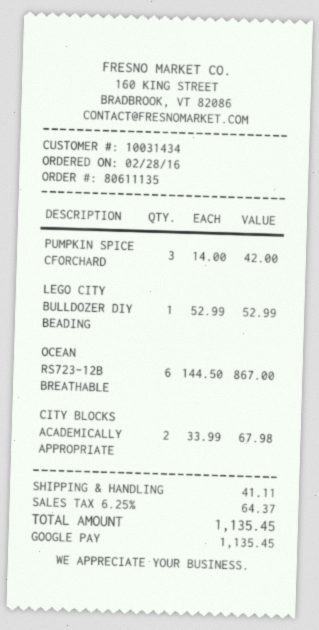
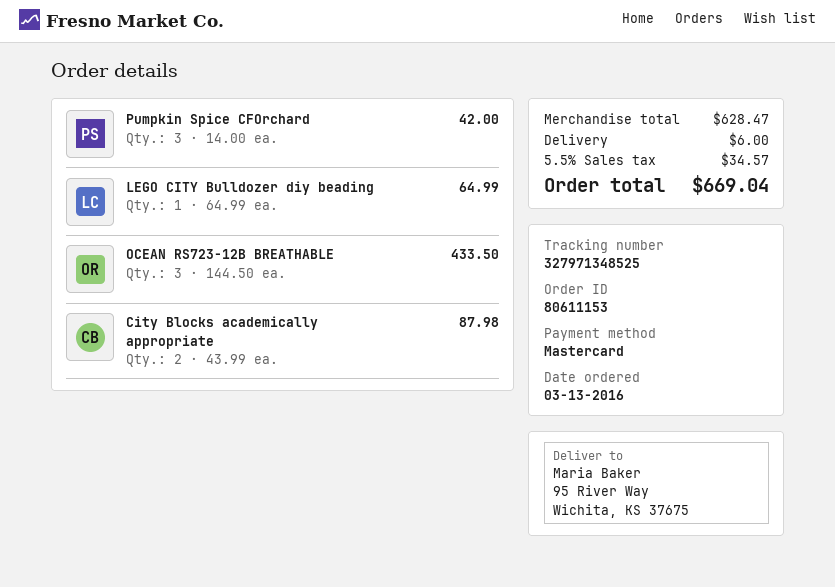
order number: 80611135 -> 80611153
order date: 2016-02-28 -> 2016-03-13
payment method: Google Pay -> Mastercard
LEGO CITY BULLDOZER DIY BEADING: 1 x 52.99 = 52.99 -> 1 x 64.99 = 64.99
OCEAN RS723-12B BREATHABLE: 6 x 144.50 = 867.00 -> 3 x 144.50 = 433.50
CITY BLOCKS ACADEMICALLY APPROPRIATE: 2 x 33.99 = 67.98 -> 2 x 43.99 = 87.98
shipping: 41.11 -> 6.00
tax: 6.25% = 64.37 -> 5.5% = 34.57
total: 1135.45 -> 669.04

